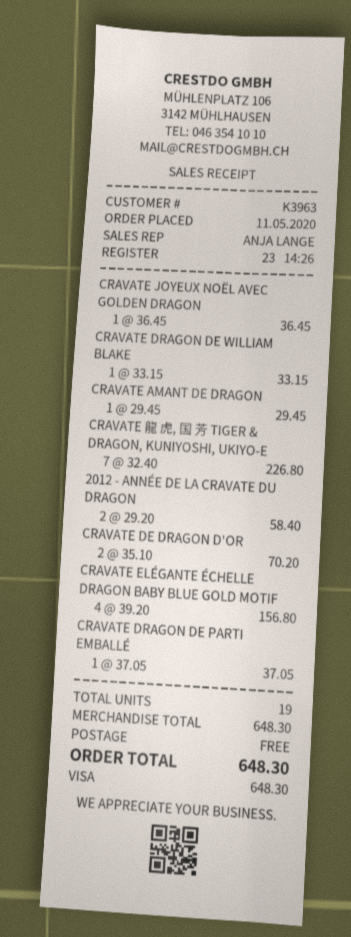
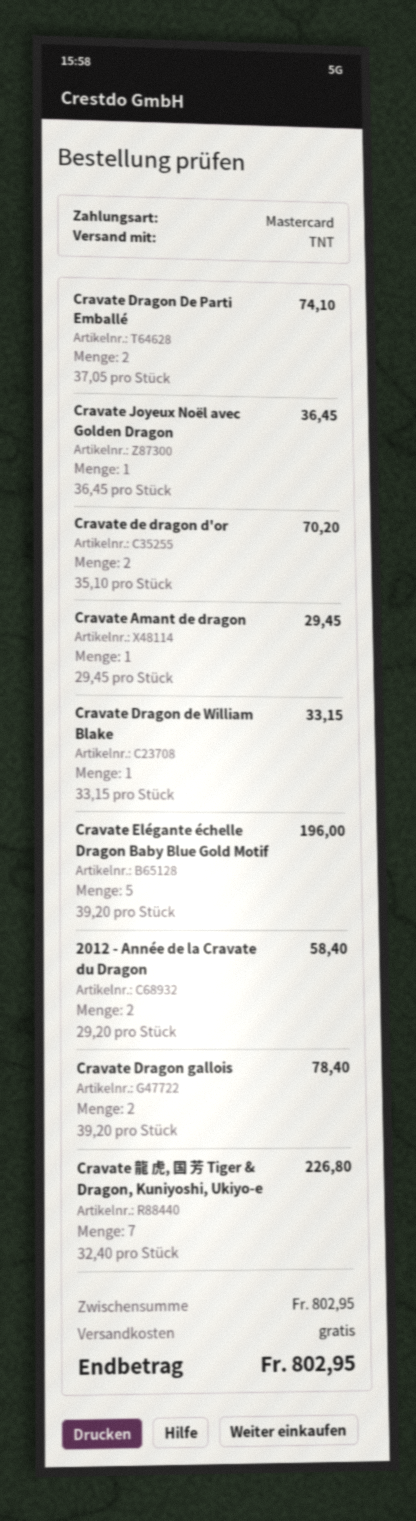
payment method: Visa -> Mastercard
CRAVATE ELÉGANTE ÉCHELLE DRAGON BABY BLUE GOLD MOTIF: 4 x 39.20 = 156.80 -> 5 x 39.20 = 196.00
CRAVATE DRAGON DE PARTI EMBALLÉ: 1 x 37.05 = 37.05 -> 2 x 37.05 = 74.10
Cravate Dragon gallois: none -> 2 x 39.20 = 78.40
subtotal: 648.30 -> 802.95
total: 648.30 -> 802.95

